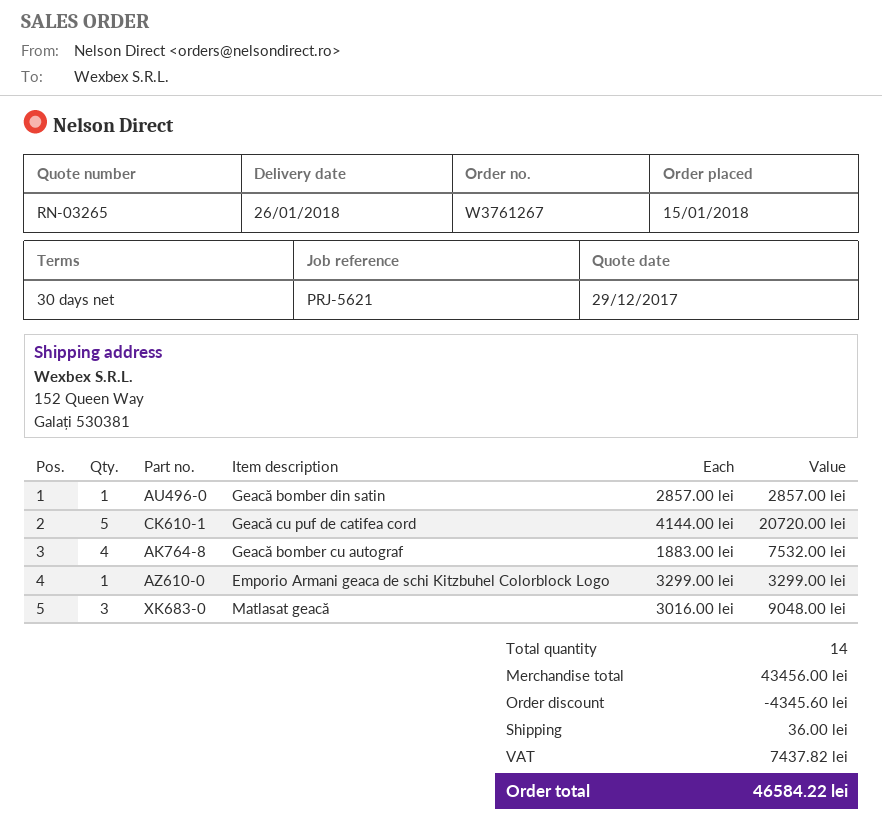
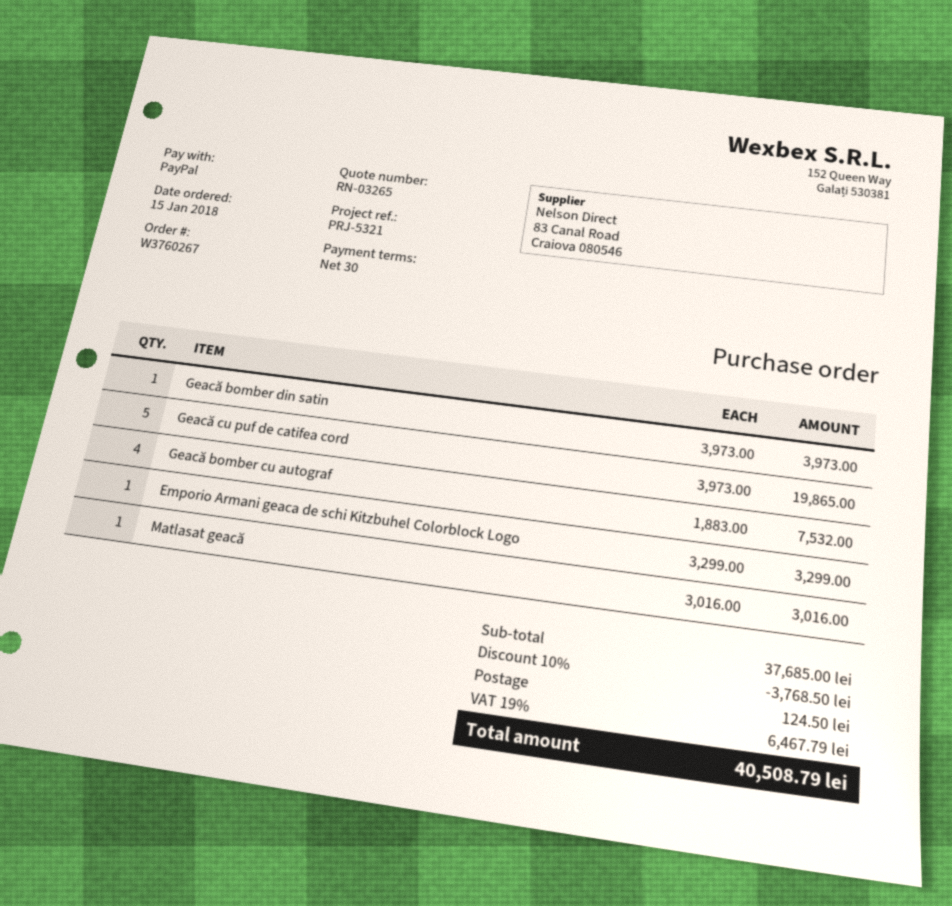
order number: W3761267 -> W3760267
reference: PRJ-5621 -> PRJ-5321
Geacă bomber din satin: 1 x 2857.00 = 2857.00 -> 1 x 3973.00 = 3973.00
Geacă cu puf de catifea cord: 5 x 4144.00 = 20720.00 -> 5 x 3973.00 = 19865.00
Matlasat geacă: 3 x 3016.00 = 9048.00 -> 1 x 3016.00 = 3016.00
subtotal: 43456.00 -> 37685.00
discount: 4345.60 -> 3768.50
shipping: 36.00 -> 124.50
tax: 7437.82 -> 6467.79
total: 46584.22 -> 40508.79

